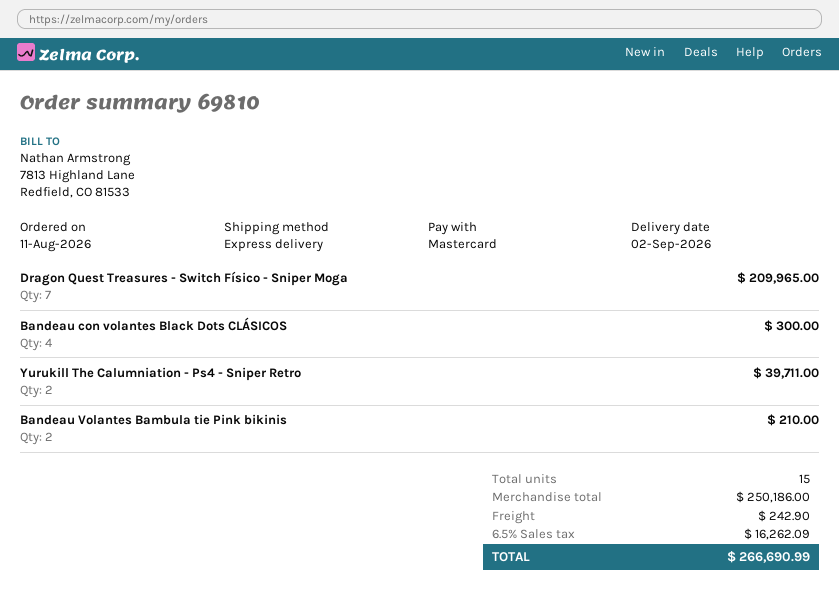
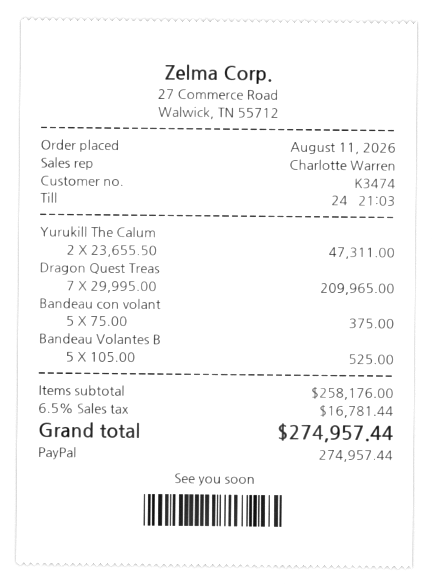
payment method: Mastercard -> PayPal
Bandeau con volantes Black Dots CLÁSICOS: 4 for 300.00 -> 5 for 375.00
Yurukill The Calumniation - Ps4 - Sniper Retro: 2 for 39711.00 -> 2 for 47311.00
Bandeau Volantes Bambula tie Pink bikinis: 2 for 210.00 -> 5 for 525.00
subtotal: 250186.00 -> 258176.00
shipping: 242.90 -> none
tax: 6.5% = 16262.09 -> 6.5% = 16781.44
total: 266690.99 -> 274957.44

